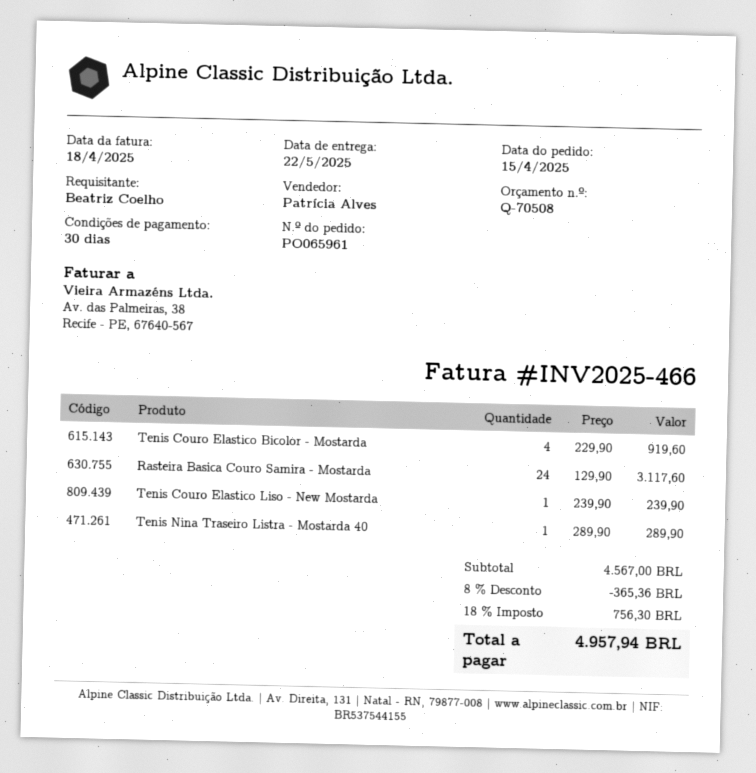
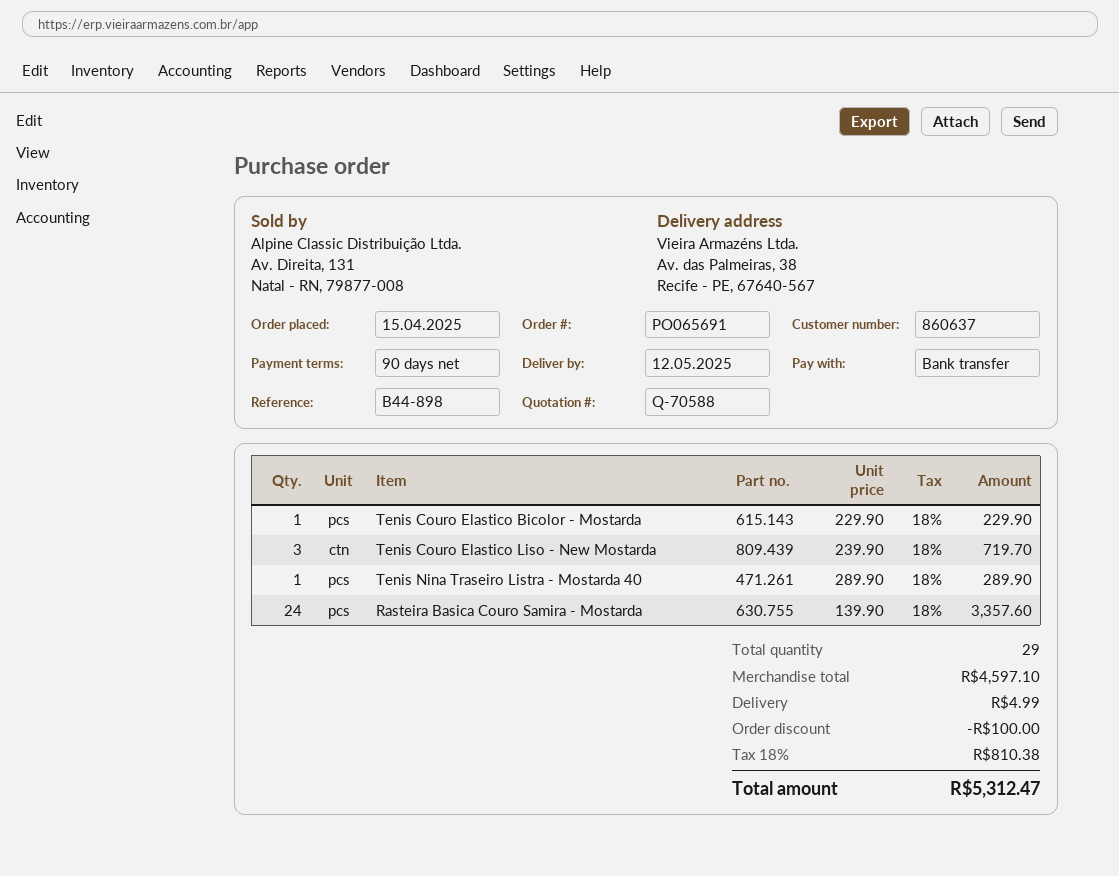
quote number: Q-70508 -> Q-70588
order number: PO065961 -> PO065691
delivery date: 2025-05-22 -> 2025-05-12
payment terms: 30 days -> 90 days
Tenis Couro Elastico Bicolor - Mostarda: 4 x 229.90 = 919.60 -> 1 x 229.90 = 229.90
Rasteira Basica Couro Samira - Mostarda: 24 x 129.90 = 3117.60 -> 24 x 139.90 = 3357.60
Tenis Couro Elastico Liso - New Mostarda: 1 x 239.90 = 239.90 -> 3 x 239.90 = 719.70
subtotal: 4567.00 -> 4597.10
discount: 365.36 -> 100.00
shipping: none -> 4.99
tax: 18% = 756.30 -> 18% = 810.38
total: 4957.94 -> 5312.47

